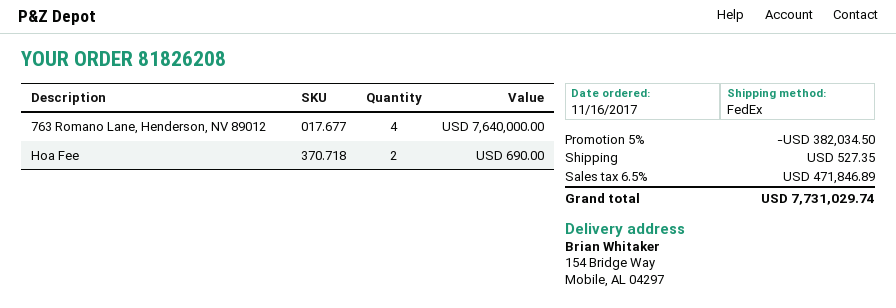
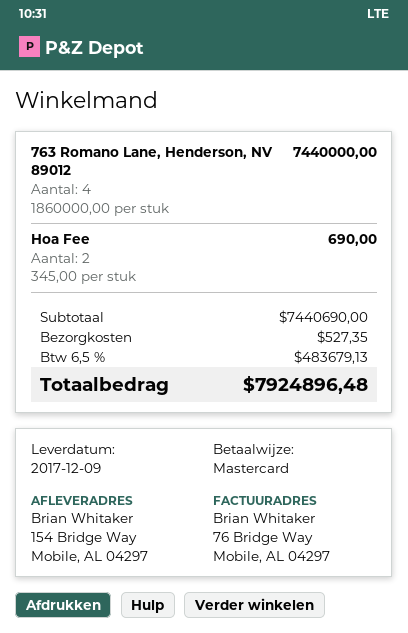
763 Romano Lane, Henderson, NV 89012: 4 for 7640000.00 -> 4 for 7440000.00
discount: 5% = 382034.50 -> none
tax: 6.5% = 471846.89 -> 6.5% = 483679.13
total: 7731029.74 -> 7924896.48

